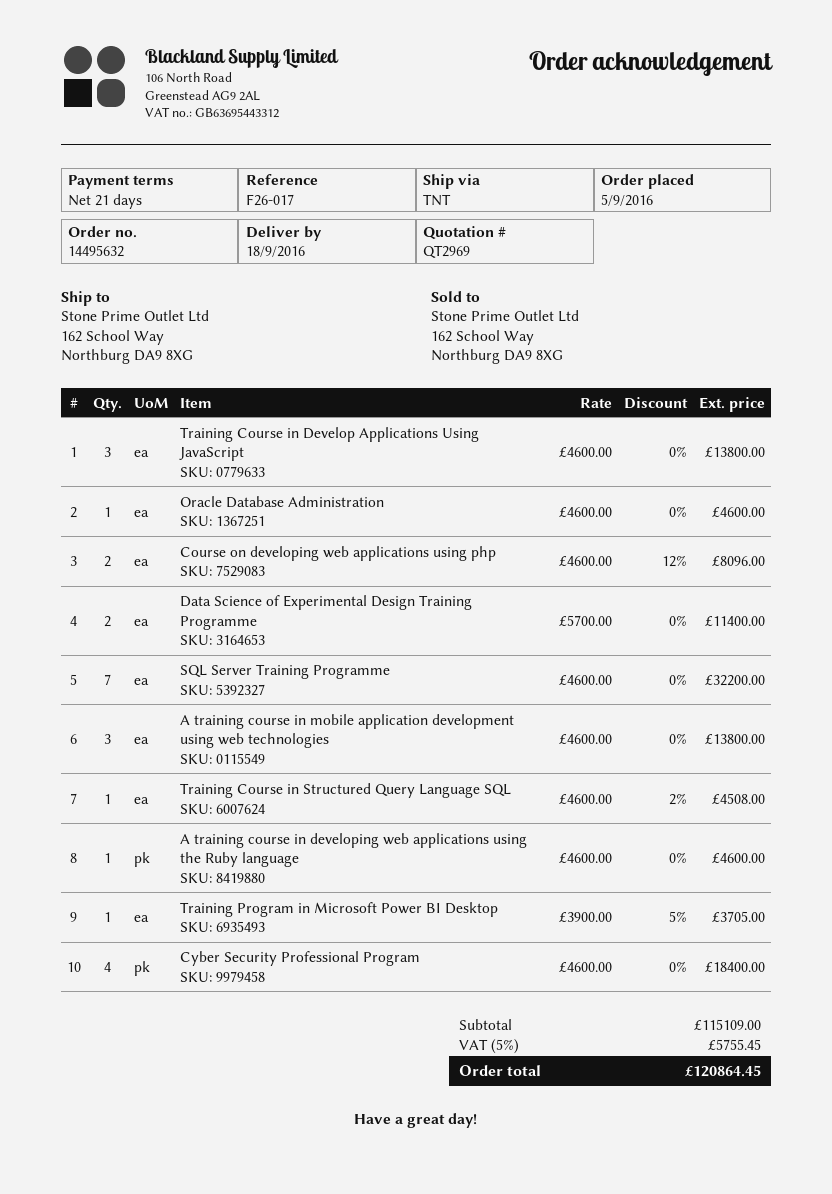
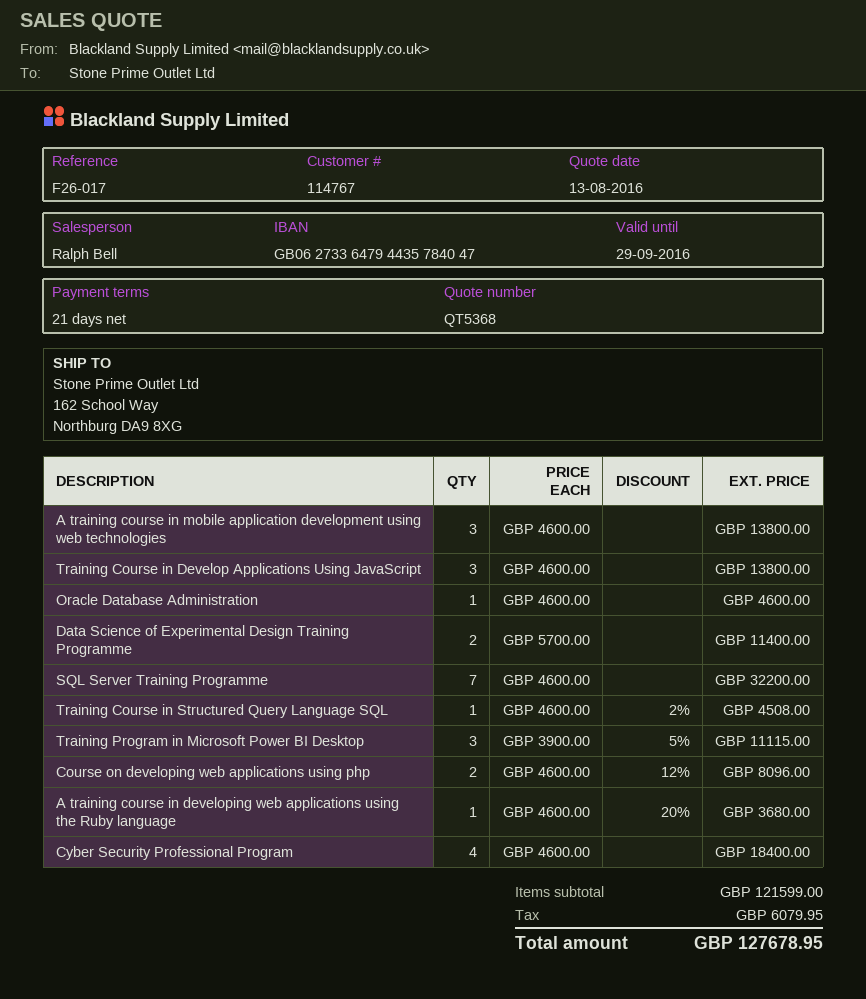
quote number: QT2969 -> QT5368
A training course in developing web applications using the Ruby language: 1 x 4600.00 = 4600.00 -> 1 x 4600.00 - 20% = 3680.00
Training Program in Microsoft Power BI Desktop: 1 x 3900.00 - 5% = 3705.00 -> 3 x 3900.00 - 5% = 11115.00
subtotal: 115109.00 -> 121599.00
tax: 5755.45 -> 6079.95
total: 120864.45 -> 127678.95

